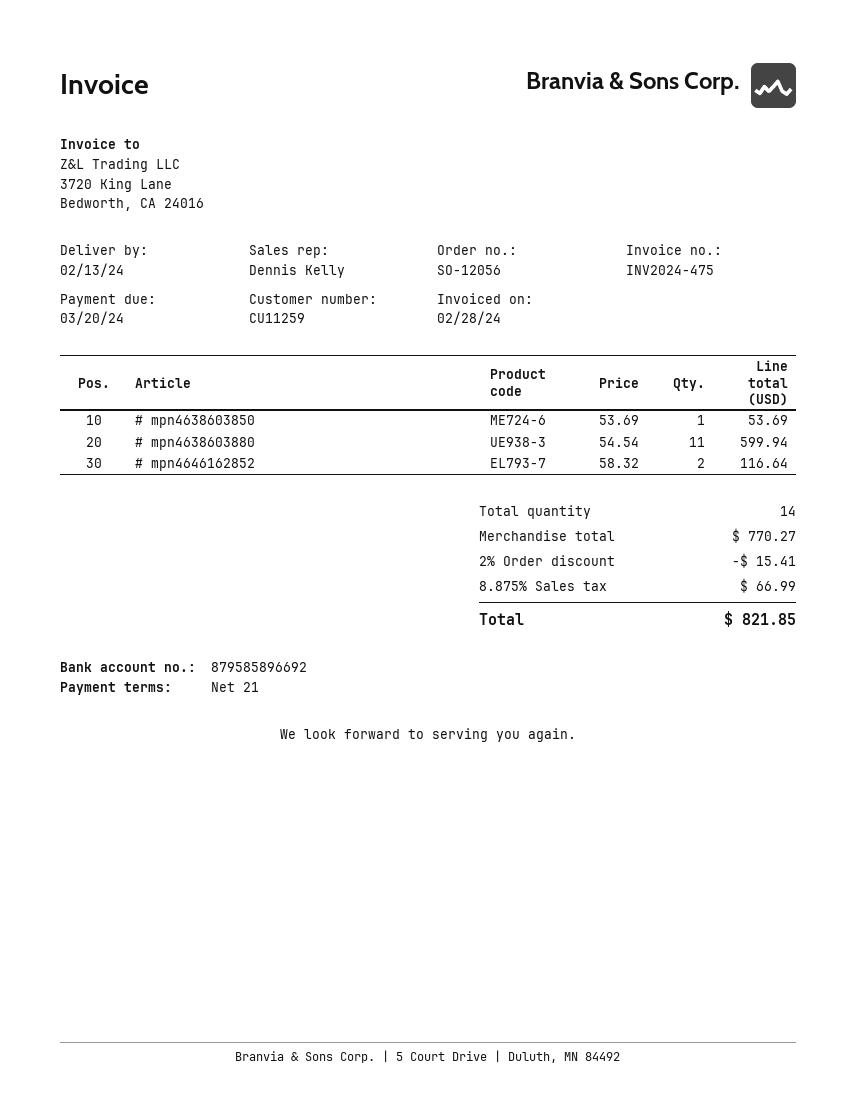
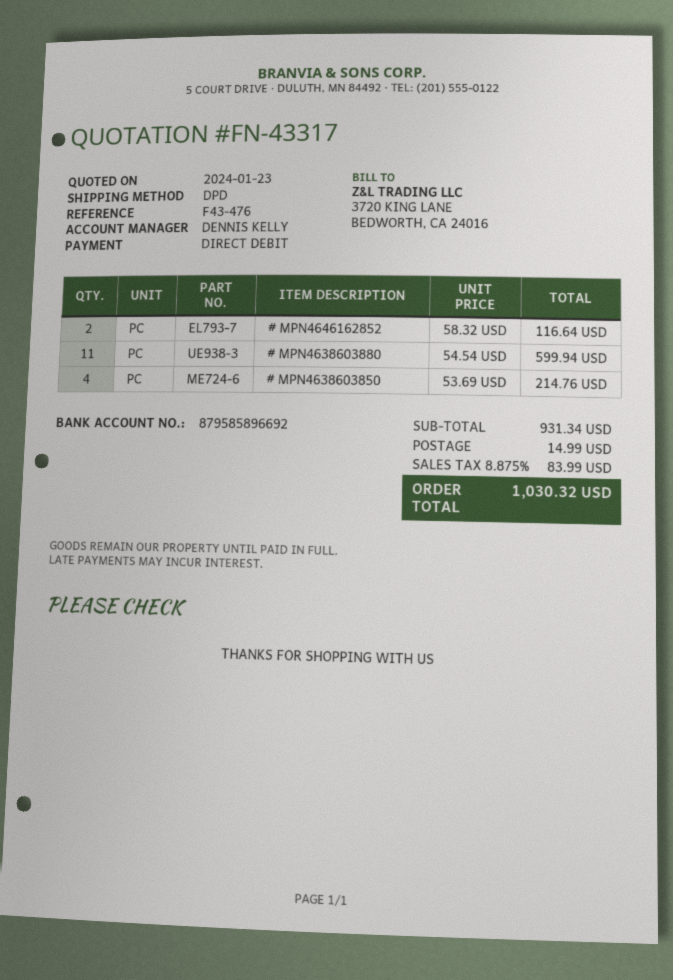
# mpn4638603850: 1 x 53.69 = 53.69 -> 4 x 53.69 = 214.76
subtotal: 770.27 -> 931.34
discount: 2% = 15.41 -> none
shipping: none -> 14.99
tax: 8.875% = 66.99 -> 8.875% = 83.99
total: 821.85 -> 1030.32

